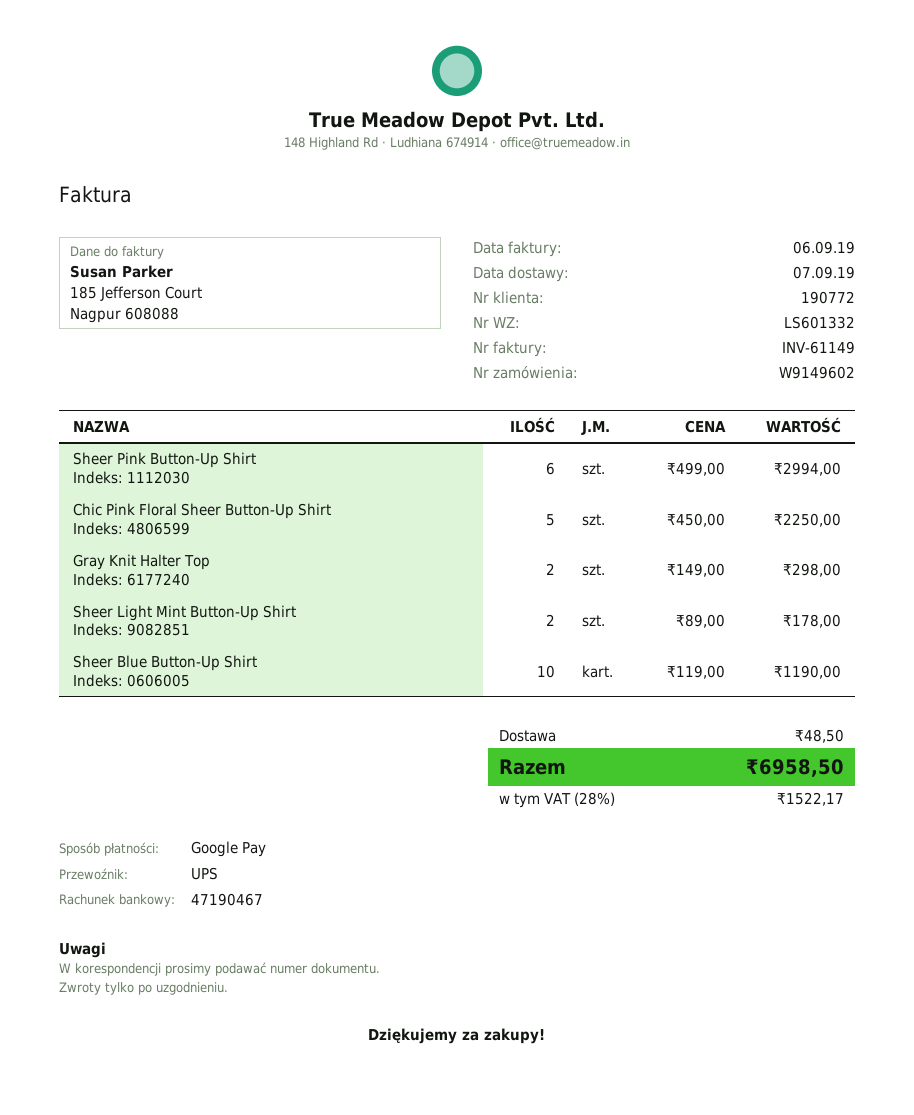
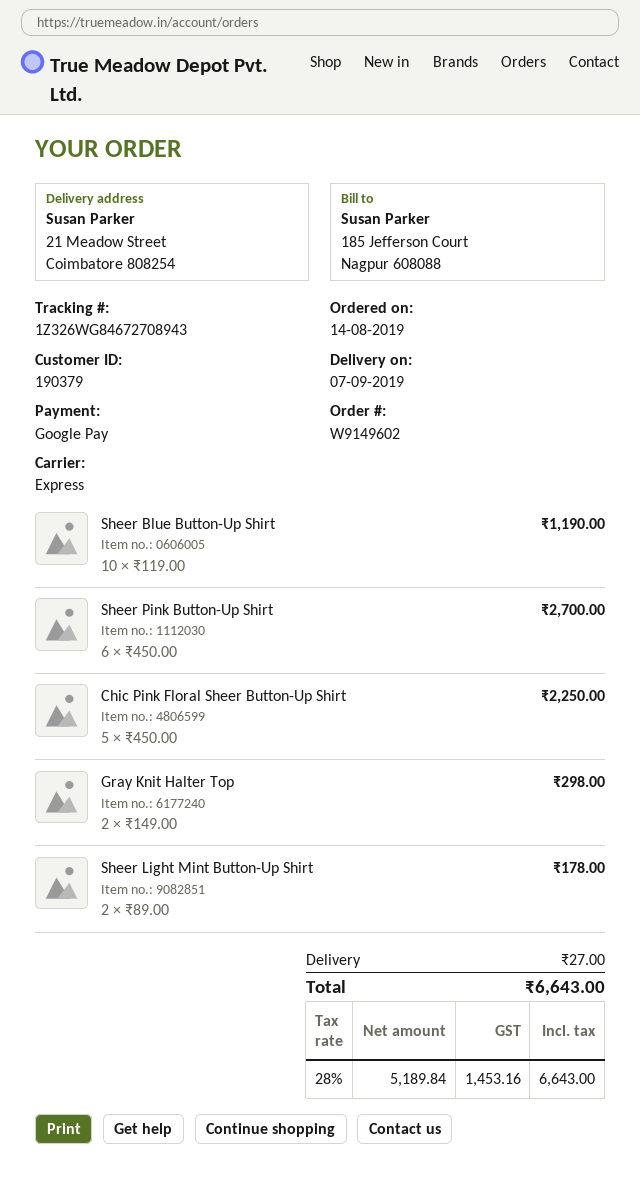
customer number: 190772 -> 190379
shipping method: UPS -> express
Sheer Pink Button-Up Shirt: 6 x 499.00 = 2994.00 -> 6 x 450.00 = 2700.00
shipping: 48.50 -> 27.00
tax: 28% = 1522.17 -> 28% = 1453.16
total: 6958.50 -> 6643.00

